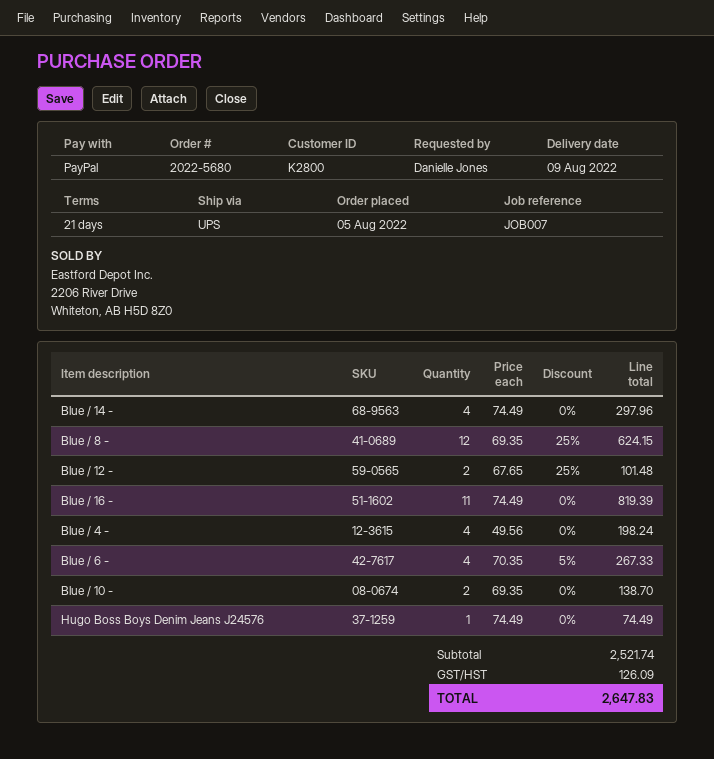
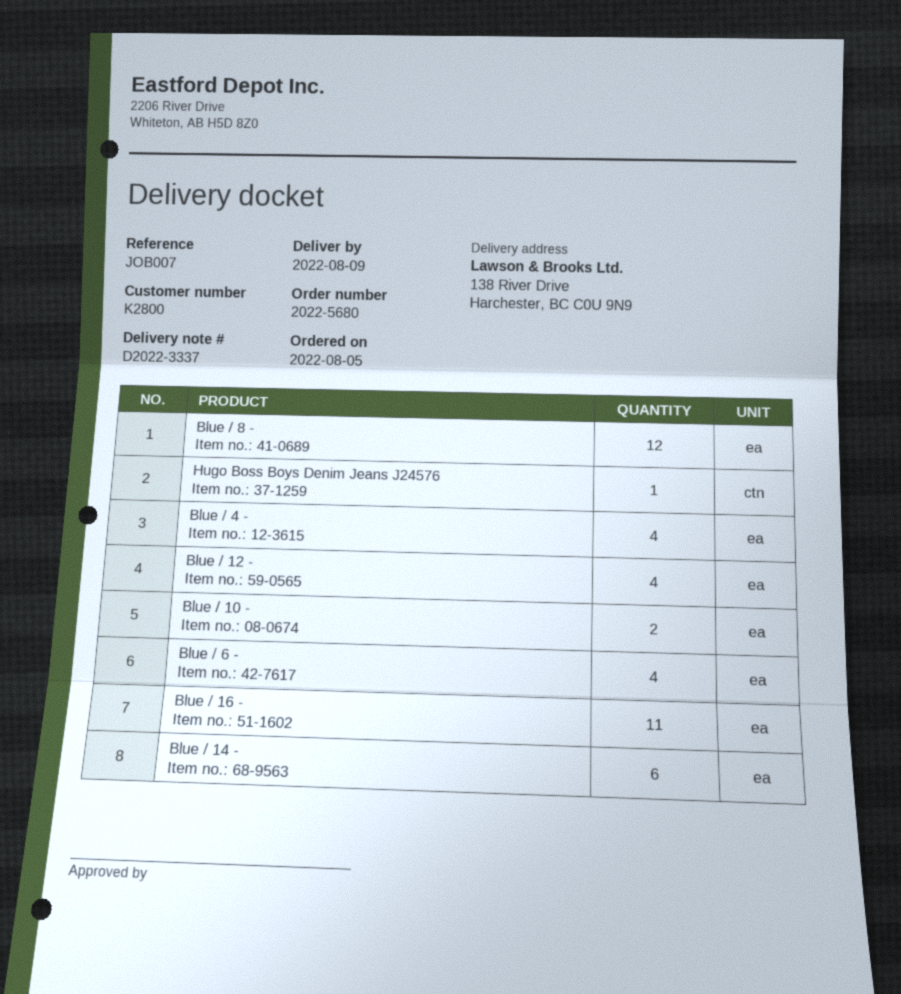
Blue / 14 -: 4 -> 6
Blue / 12 -: 2 -> 4

